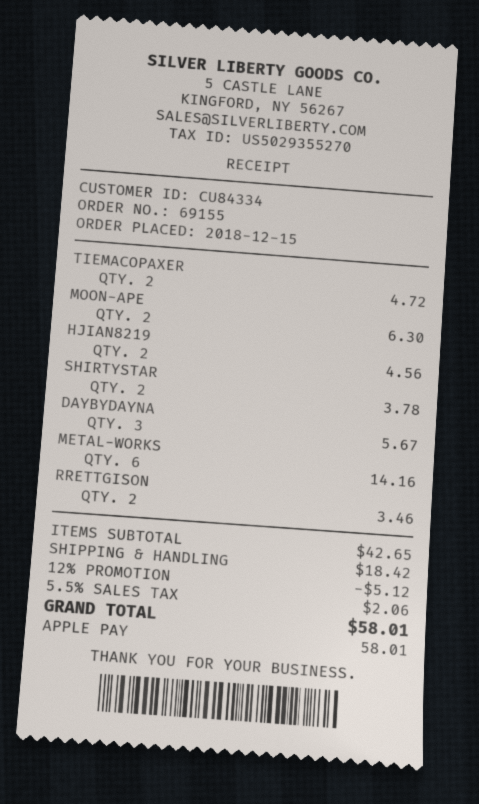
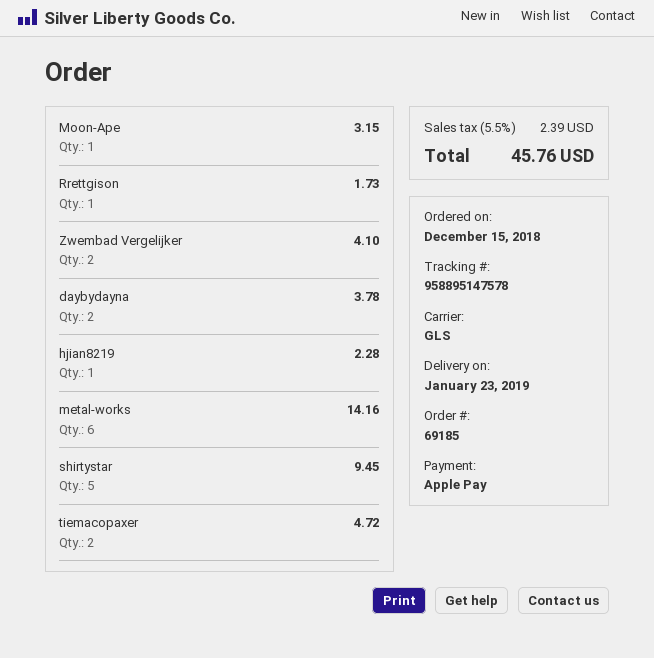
order number: 69155 -> 69185
MOON-APE: 2 for 6.30 -> 1 for 3.15
HJIAN8219: 2 for 4.56 -> 1 for 2.28
SHIRTYSTAR: 2 for 3.78 -> 5 for 9.45
DAYBYDAYNA: 3 for 5.67 -> 2 for 3.78
RRETTGISON: 2 for 3.46 -> 1 for 1.73
Zwembad Vergelijker: none -> 2 for 4.10
discount: 12% = 5.12 -> none
shipping: 18.42 -> none
tax: 5.5% = 2.06 -> 5.5% = 2.39
total: 58.01 -> 45.76

